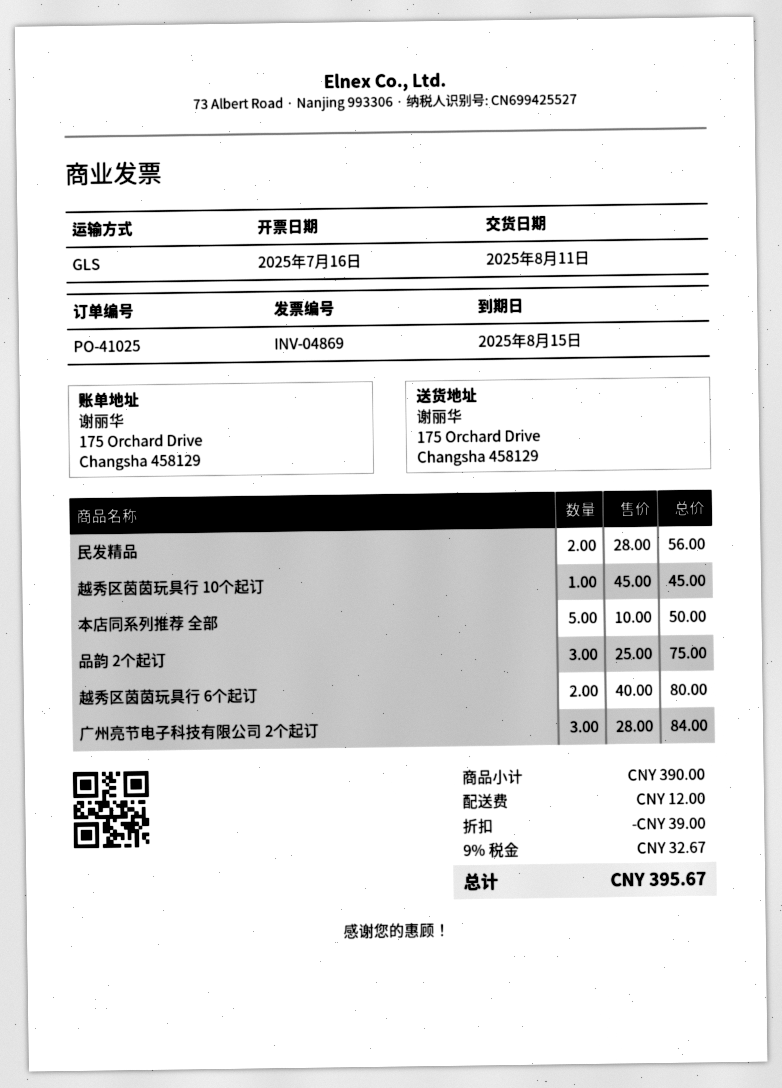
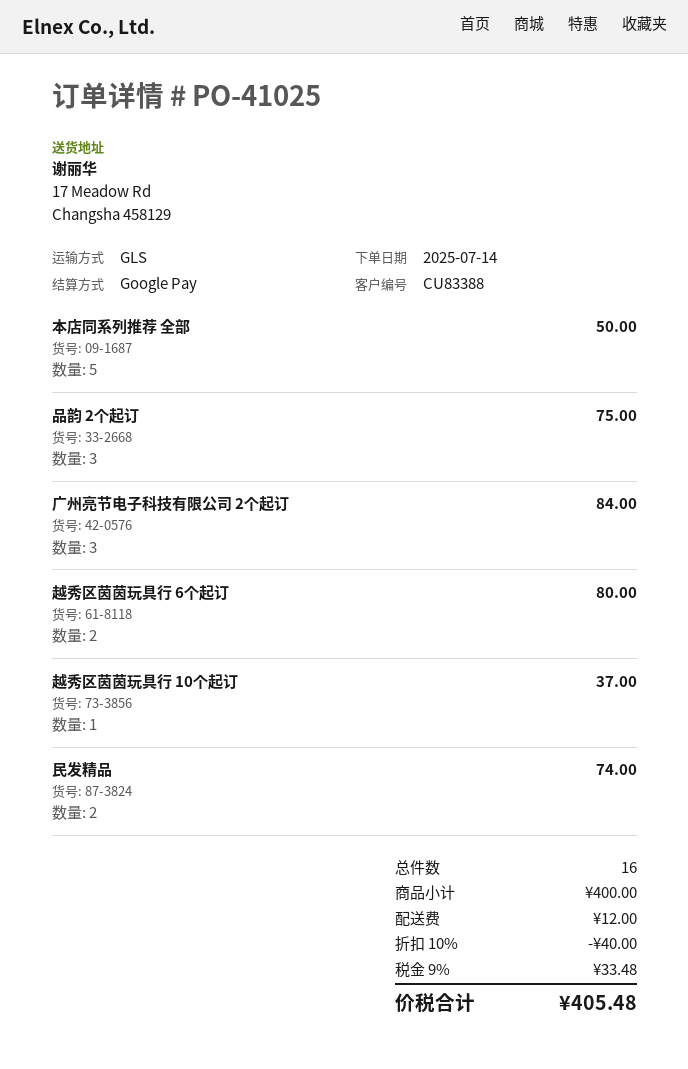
ship to: 175 Orchard Drive, Changsha 458129 -> 17 Meadow Rd, Changsha 458129
民发精品: 2 for 56.00 -> 2 for 74.00
越秀区茵茵玩具行 10个起订: 1 for 45.00 -> 1 for 37.00
subtotal: 390.00 -> 400.00
discount: 39.00 -> 40.00
tax: 9% = 32.67 -> 9% = 33.48
total: 395.67 -> 405.48

